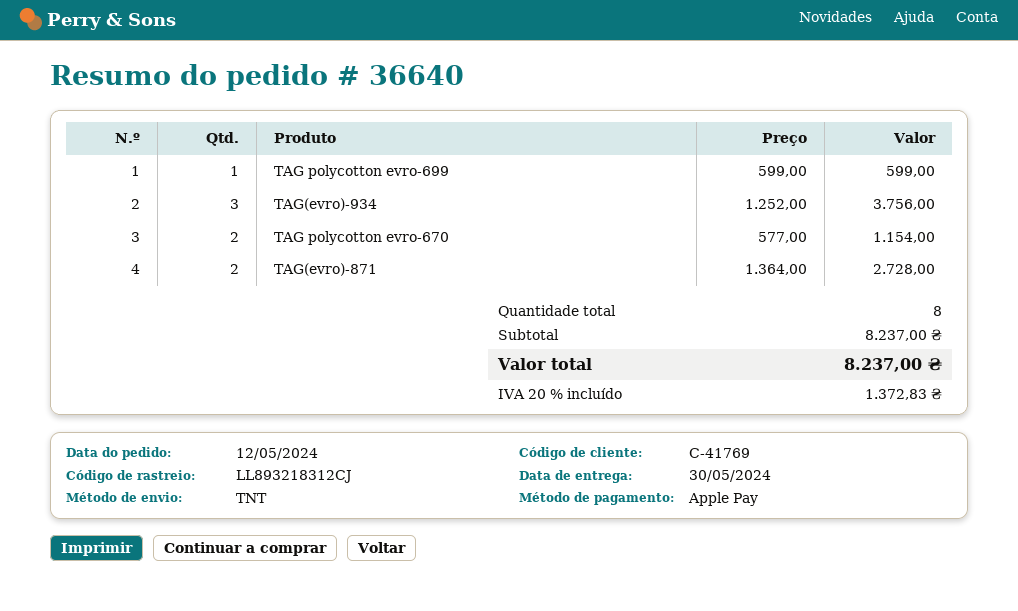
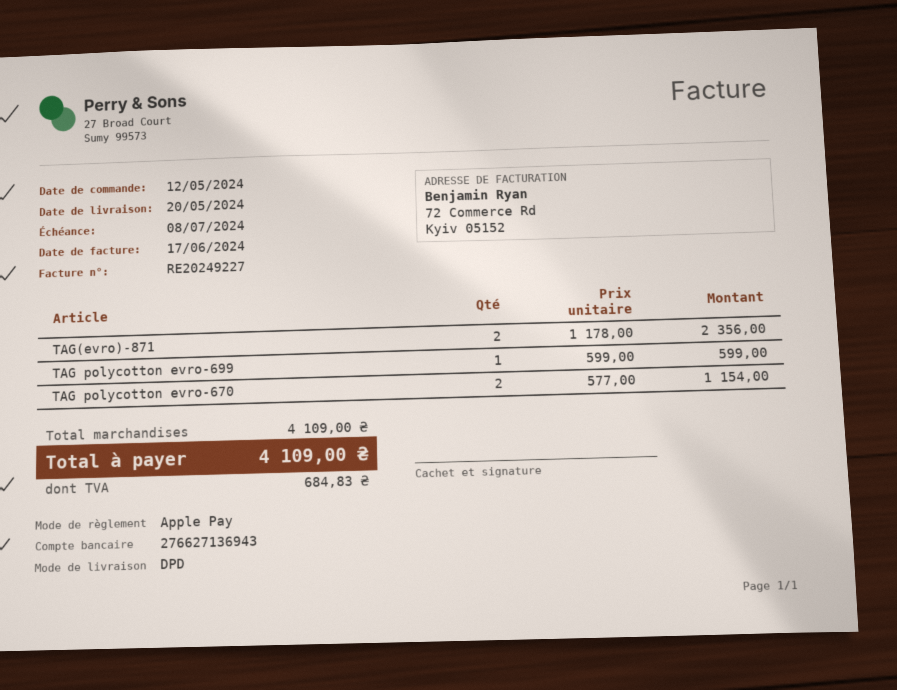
delivery date: 2024-05-30 -> 2024-05-20
shipping method: TNT -> DPD
TAG(evro)-934: 3 x 1252.00 = 3756.00 -> none
TAG(evro)-871: 2 x 1364.00 = 2728.00 -> 2 x 1178.00 = 2356.00
subtotal: 8237.00 -> 4109.00
tax: 1372.83 -> 684.83
total: 8237.00 -> 4109.00

